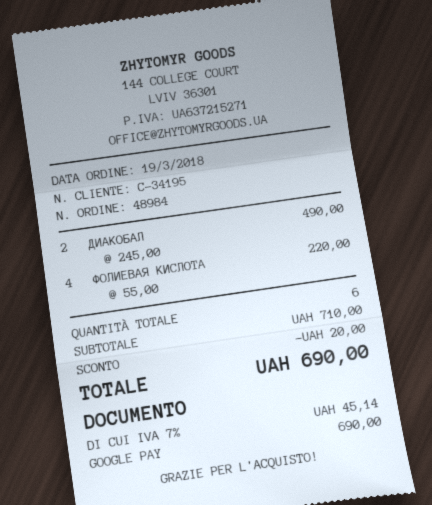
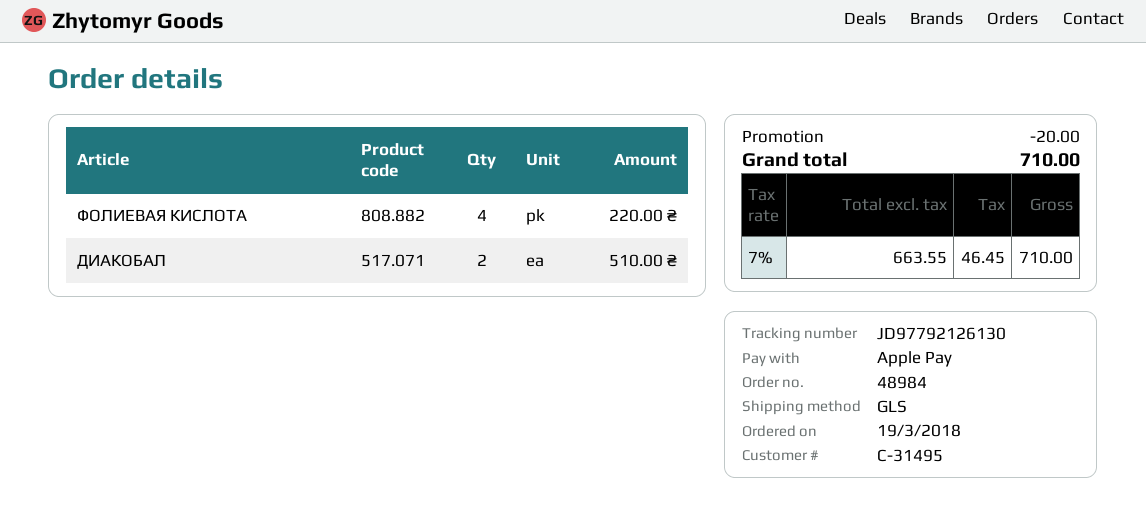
customer number: C-34195 -> C-31495
payment method: Google Pay -> Apple Pay
ДИАКОБАЛ: 2 for 490.00 -> 2 for 510.00
tax: 7% = 45.14 -> 7% = 46.45
total: 690.00 -> 710.00

